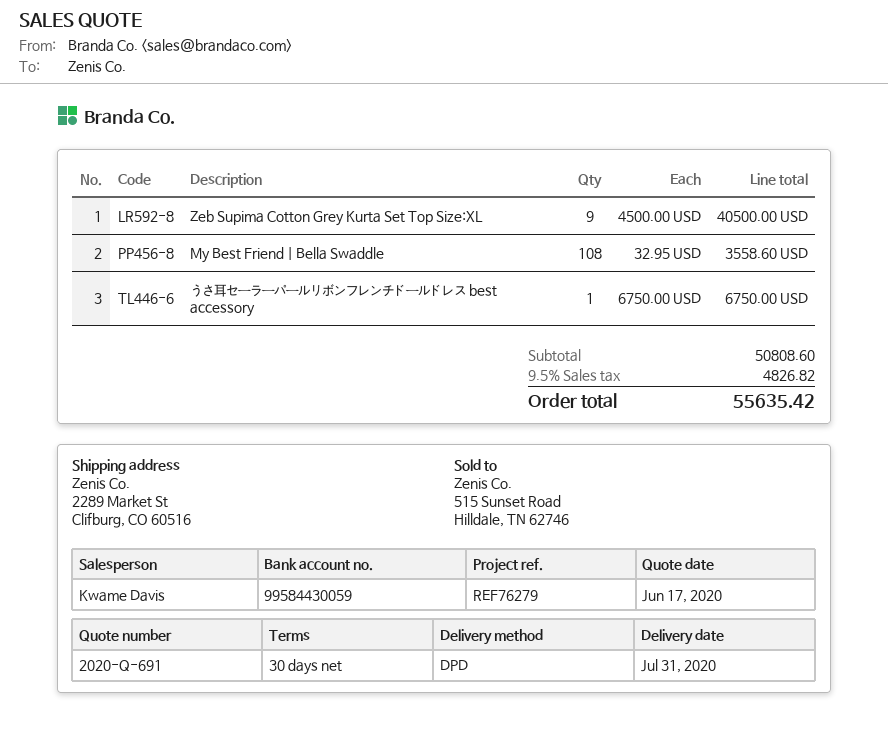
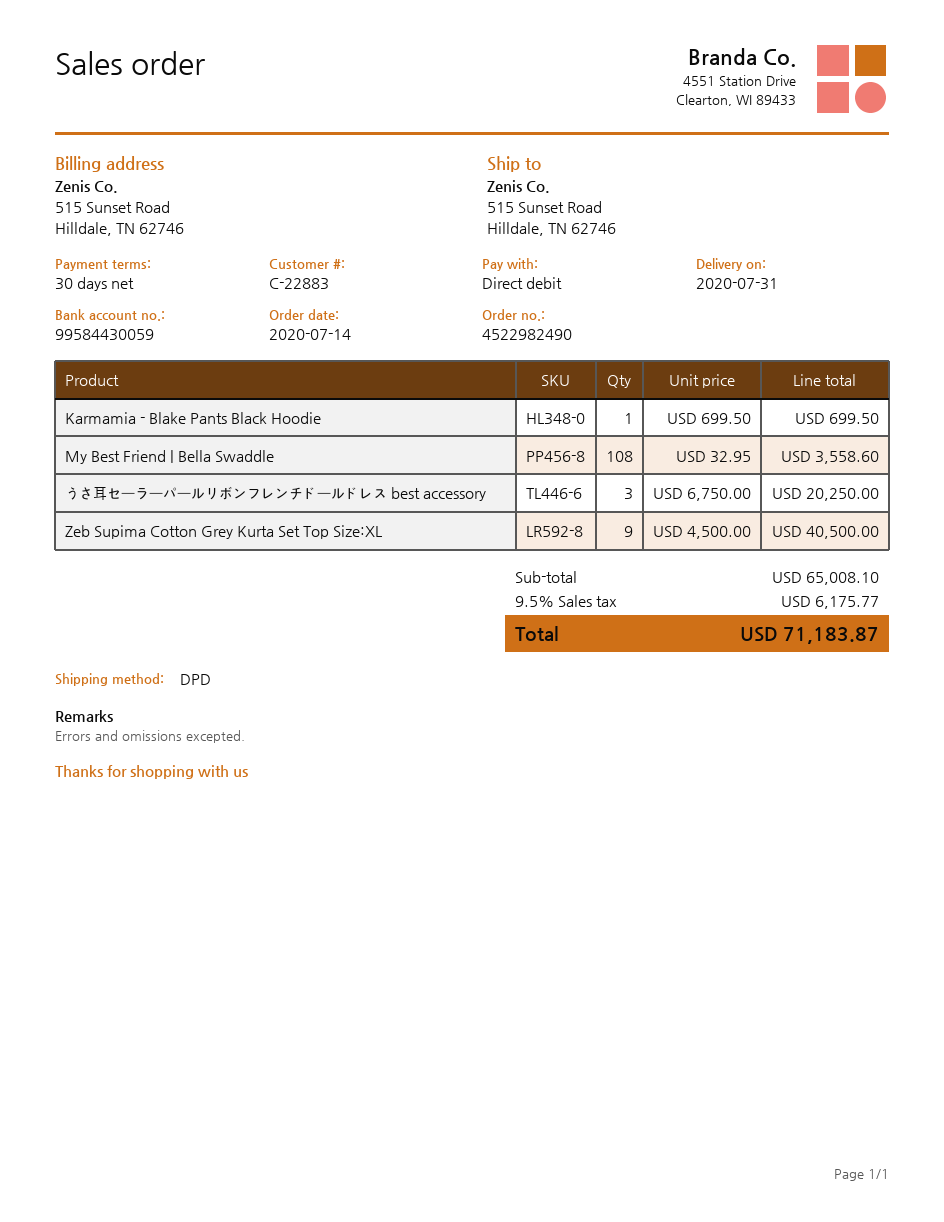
ship to: 2289 Market St, Clifburg, CO 60516 -> 515 Sunset Road, Hilldale, TN 62746
うさ耳セーラーパールリボンフレンチドールドレス best accessory: 1 x 6750.00 = 6750.00 -> 3 x 6750.00 = 20250.00
Karmamia - Blake Pants Black Hoodie: none -> 1 x 699.50 = 699.50
subtotal: 50808.60 -> 65008.10
tax: 9.5% = 4826.82 -> 9.5% = 6175.77
total: 55635.42 -> 71183.87

